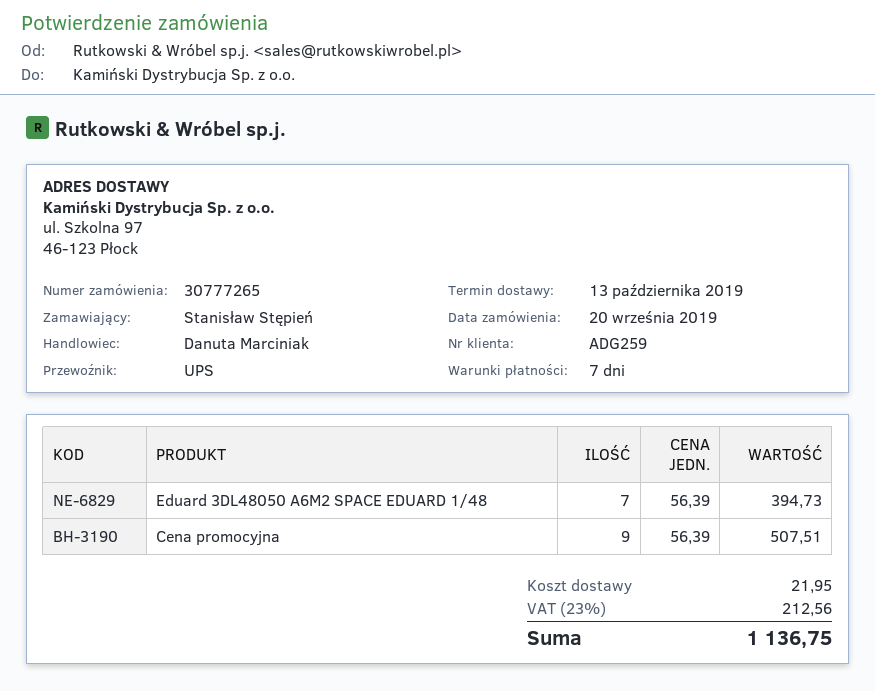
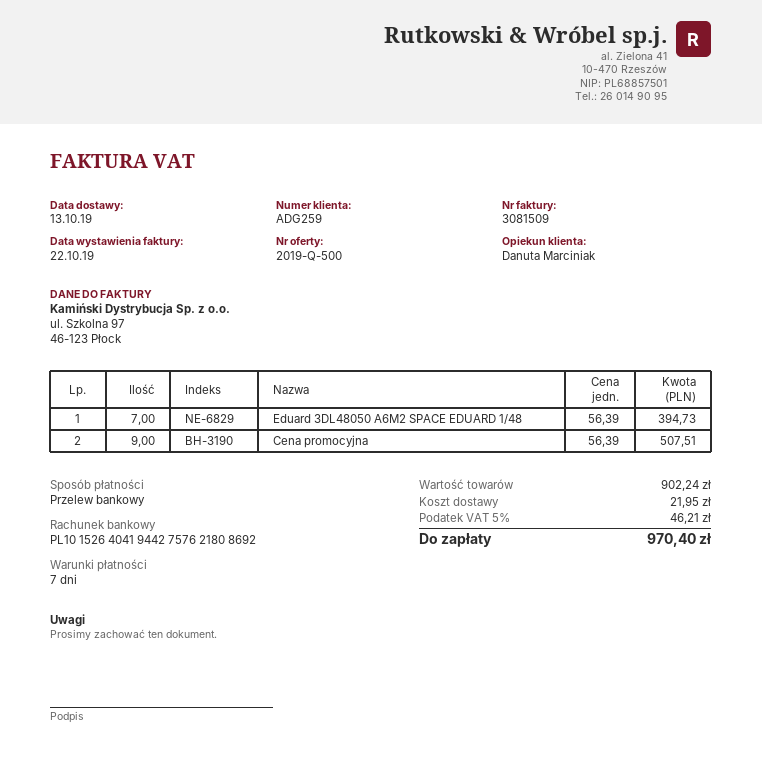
tax: 23% = 212.56 -> 5% = 46.21
total: 1136.75 -> 970.40

